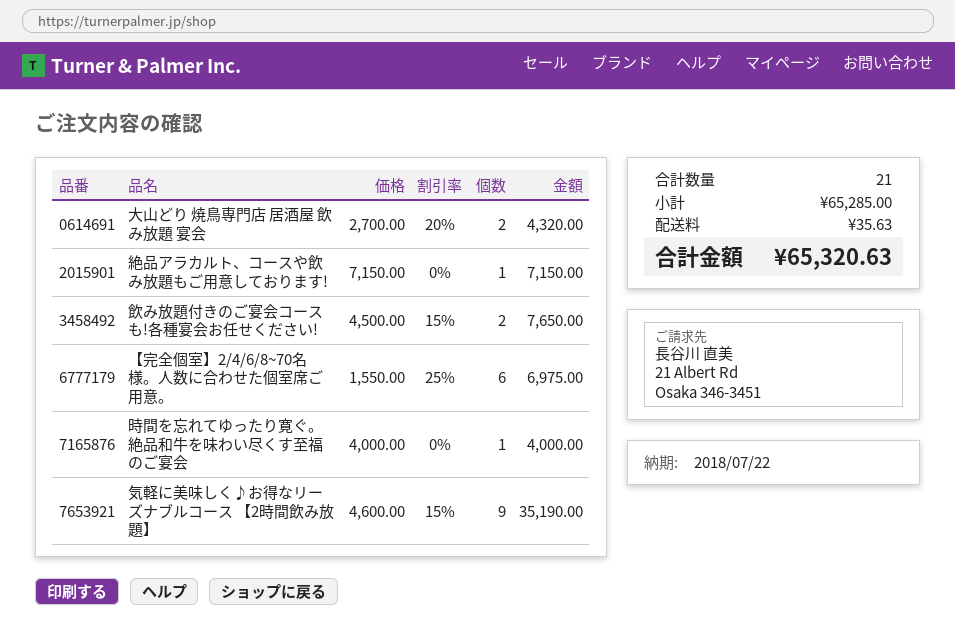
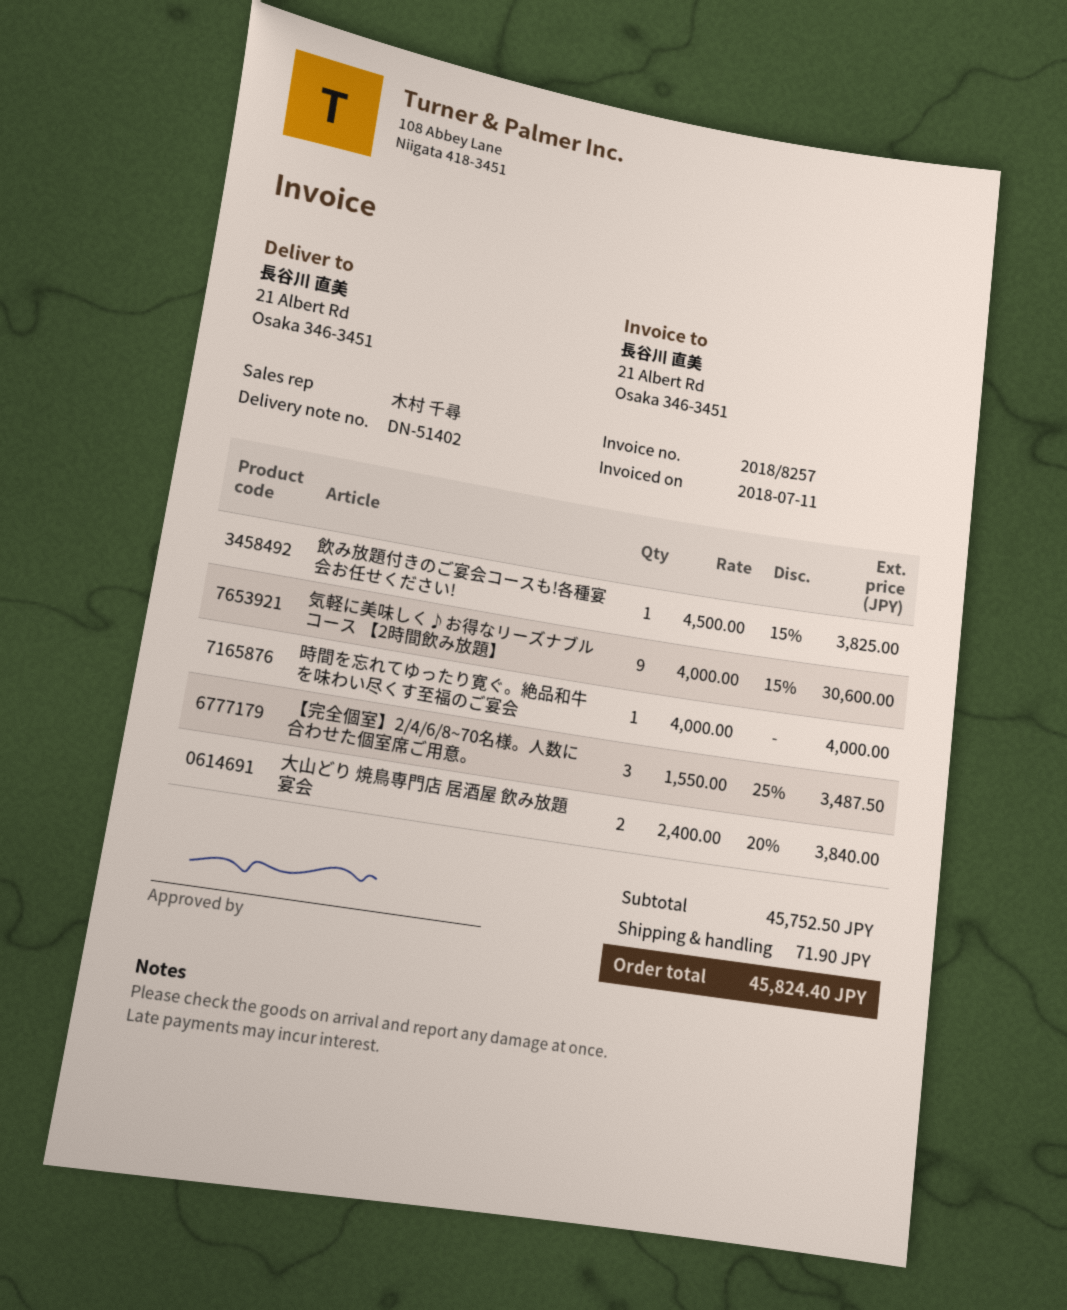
大山どり 焼鳥専門店 居酒屋 飲み放題 宴会: 2 x 2700.00 - 20% = 4320.00 -> 2 x 2400.00 - 20% = 3840.00
絶品アラカルト、コースや飲み放題もご用意しております!: 1 x 7150.00 = 7150.00 -> none
飲み放題付きのご宴会コースも!各種宴会お任せください!: 2 x 4500.00 - 15% = 7650.00 -> 1 x 4500.00 - 15% = 3825.00
【完全個室】2/4/6/8~70名様。人数に合わせた個室席ご用意。: 6 x 1550.00 - 25% = 6975.00 -> 3 x 1550.00 - 25% = 3487.50
気軽に美味しく♪お得なリーズナブルコース 【2時間飲み放題】: 9 x 4600.00 - 15% = 35190.00 -> 9 x 4000.00 - 15% = 30600.00
subtotal: 65285.00 -> 45752.50
shipping: 35.63 -> 71.90
total: 65320.63 -> 45824.40

